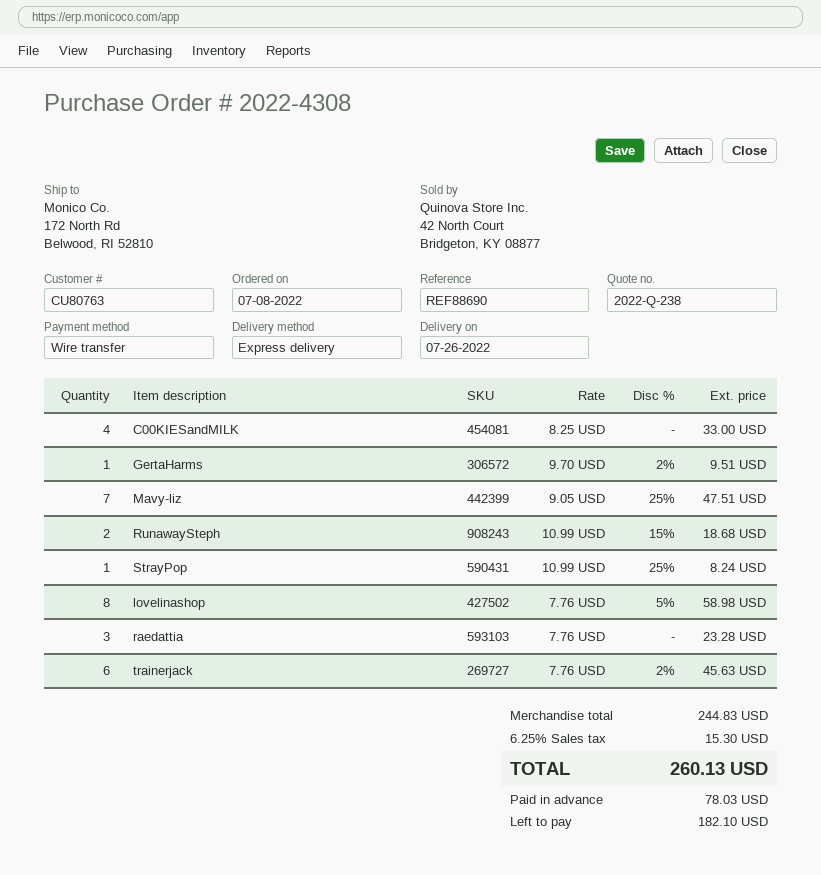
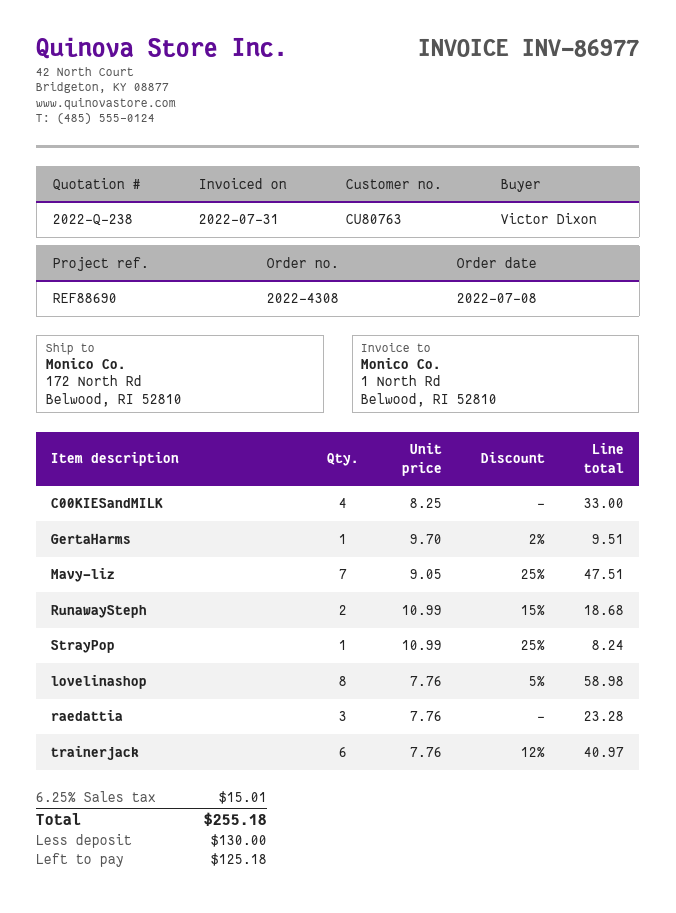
trainerjack: 6 x 7.76 - 2% = 45.63 -> 6 x 7.76 - 12% = 40.97
tax: 6.25% = 15.30 -> 6.25% = 15.01
total: 260.13 -> 255.18
deposit: 78.03 -> 130.00
balance: 182.10 -> 125.18

